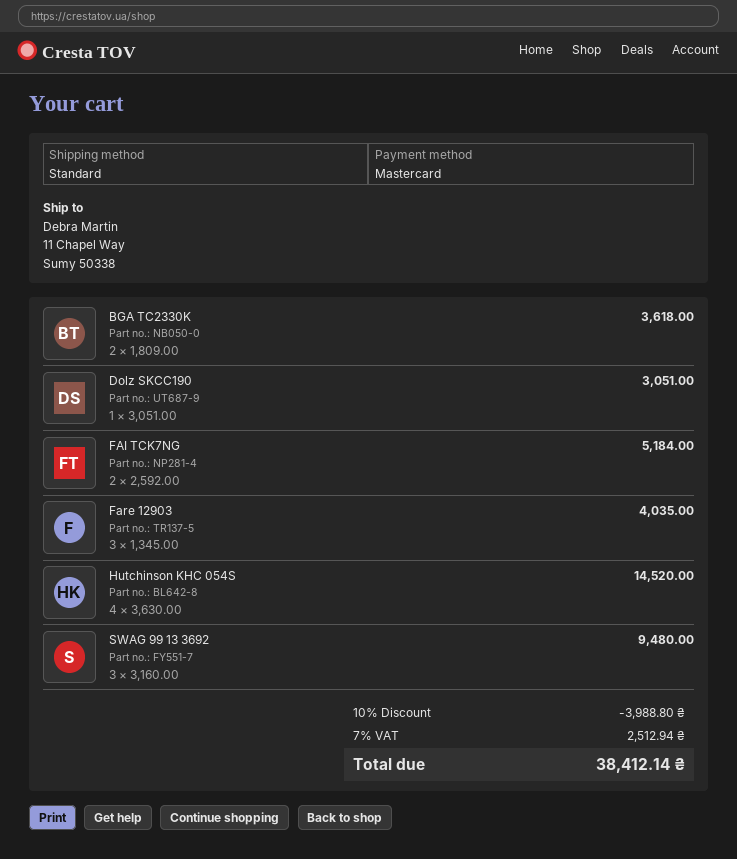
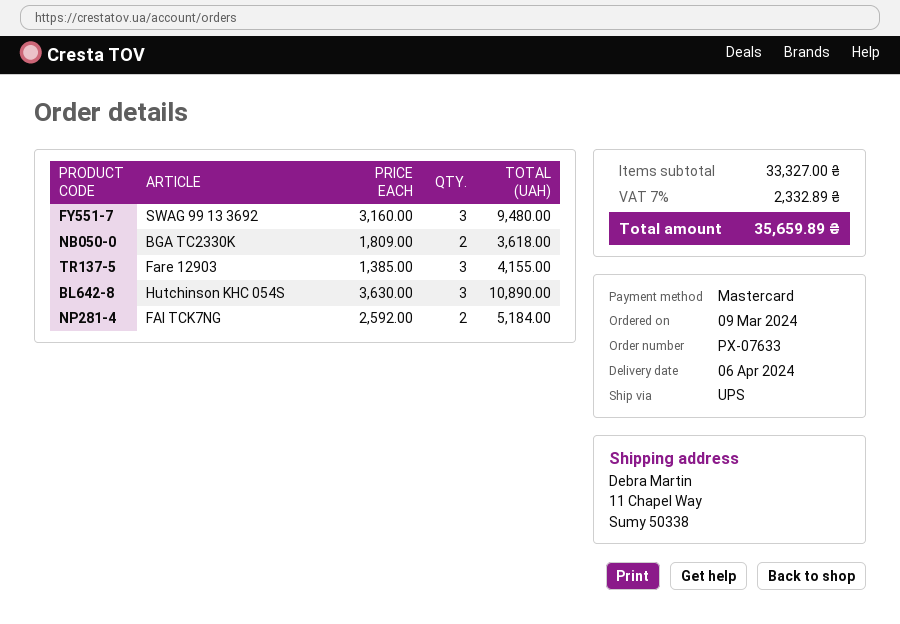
shipping method: standard -> UPS
Dolz SKCC190: 1 x 3051.00 = 3051.00 -> none
Fare 12903: 3 x 1345.00 = 4035.00 -> 3 x 1385.00 = 4155.00
Hutchinson KHC 054S: 4 x 3630.00 = 14520.00 -> 3 x 3630.00 = 10890.00
discount: 10% = 3988.80 -> none
tax: 7% = 2512.94 -> 7% = 2332.89
total: 38412.14 -> 35659.89

